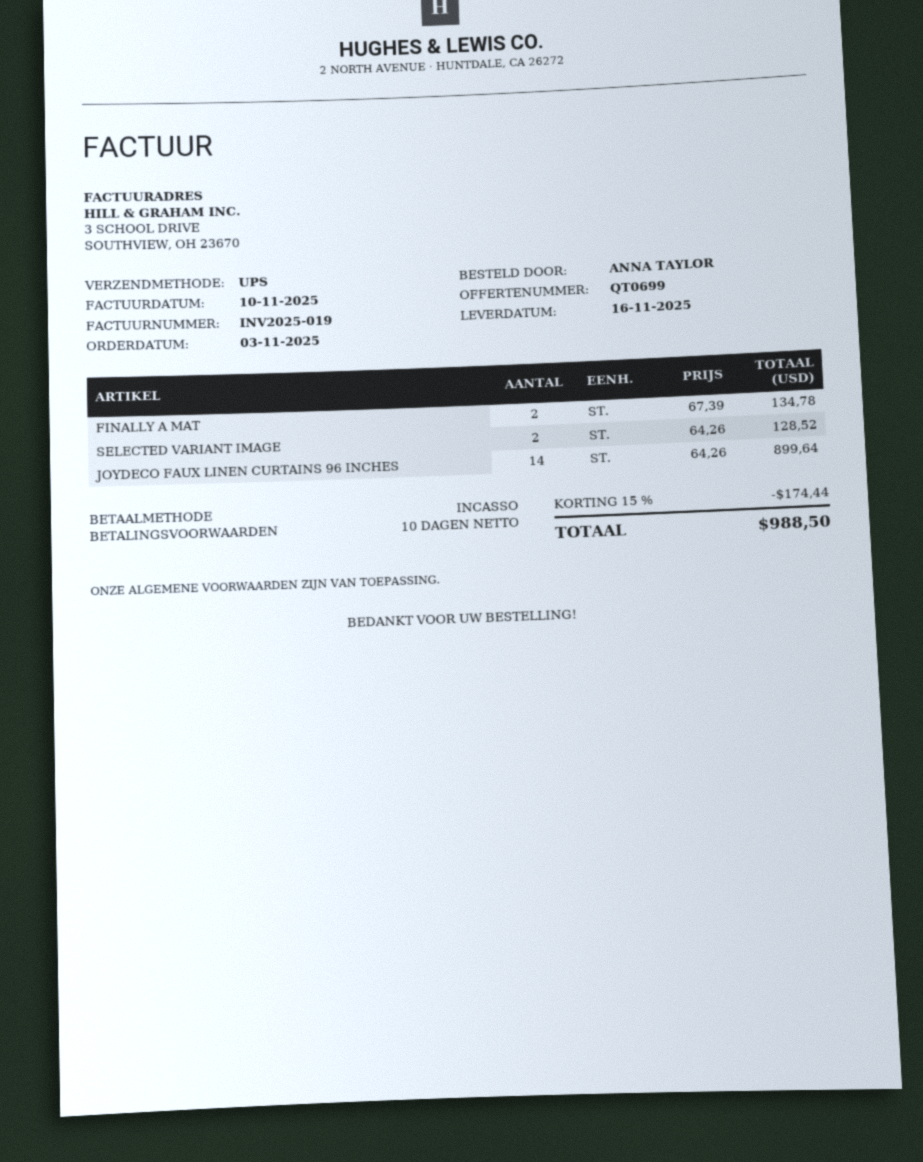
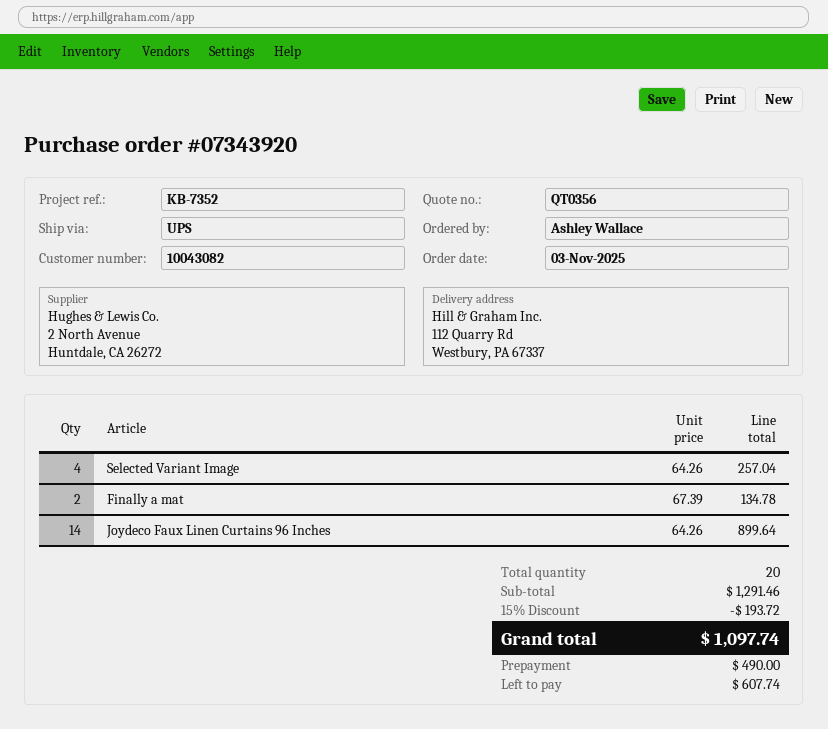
quote number: QT0699 -> QT0356
ordered by: ANNA TAYLOR -> Ashley Wallace
SELECTED VARIANT IMAGE: 2 x 64.26 = 128.52 -> 4 x 64.26 = 257.04
discount: 15% = 174.44 -> 15% = 193.72
total: 988.50 -> 1097.74

